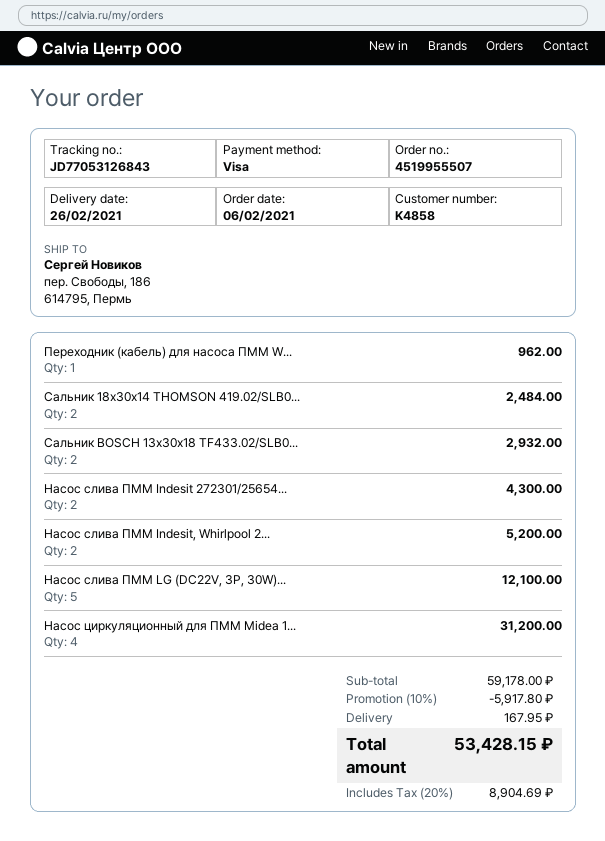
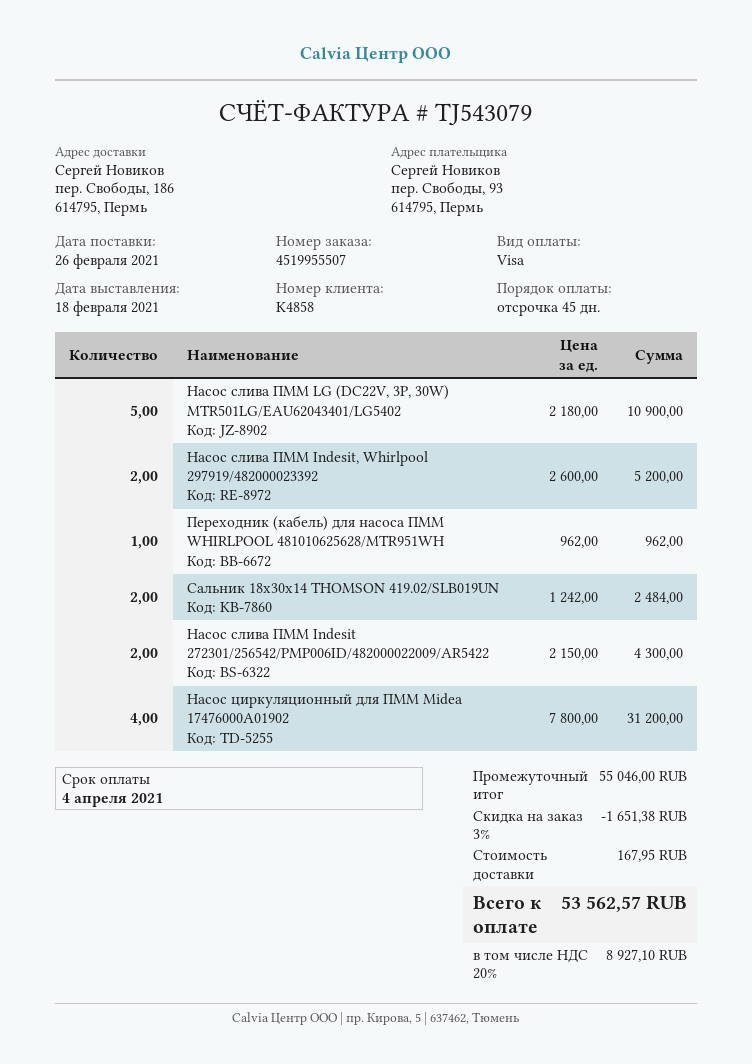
Сальник BOSCH 13x30x18 TF433.02/SLB0...: 2 for 2932.00 -> none
Насос слива ПММ LG (DC22V, 3P, 30W)...: 5 for 12100.00 -> 5 for 10900.00
subtotal: 59178.00 -> 55046.00
discount: 10% = 5917.80 -> 3% = 1651.38
tax: 20% = 8904.69 -> 20% = 8927.10
total: 53428.15 -> 53562.57

